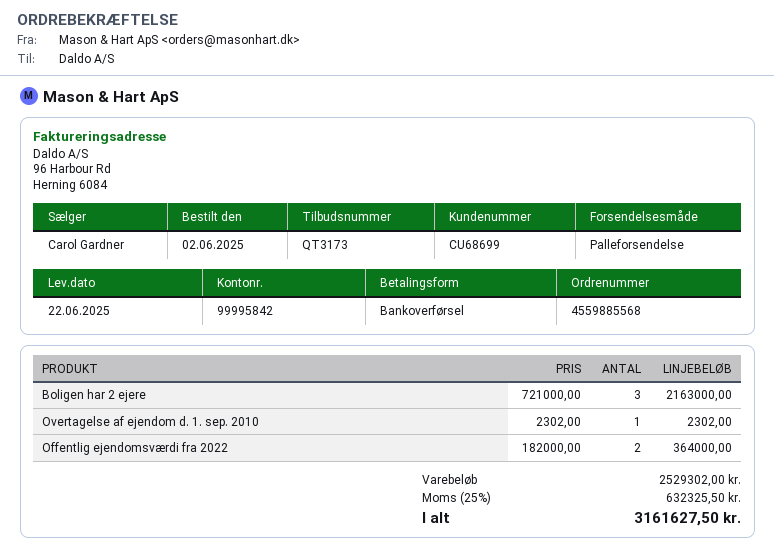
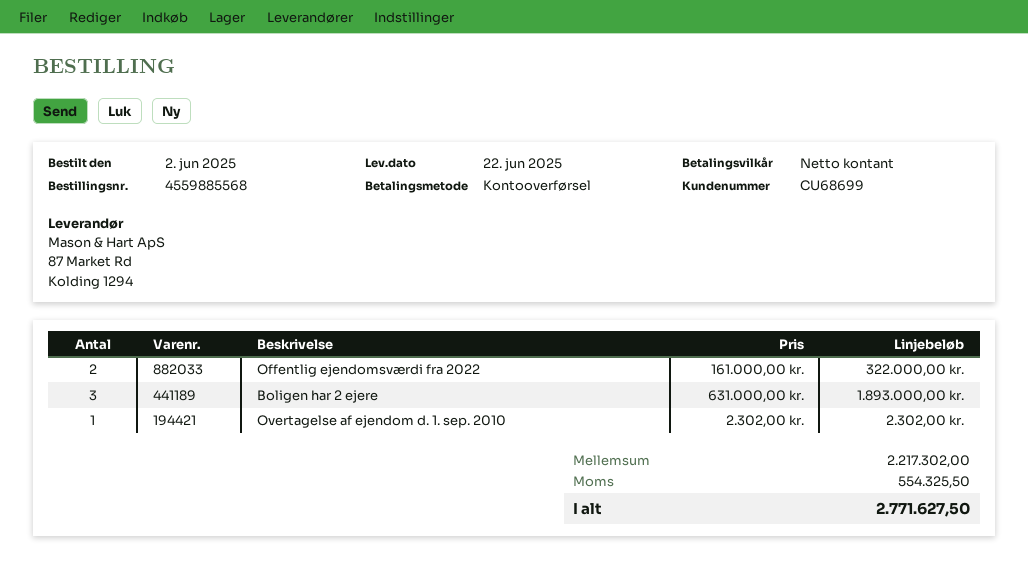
Boligen har 2 ejere: 3 x 721000.00 = 2163000.00 -> 3 x 631000.00 = 1893000.00
Offentlig ejendomsværdi fra 2022: 2 x 182000.00 = 364000.00 -> 2 x 161000.00 = 322000.00
subtotal: 2529302.00 -> 2217302.00
tax: 632325.50 -> 554325.50
total: 3161627.50 -> 2771627.50

